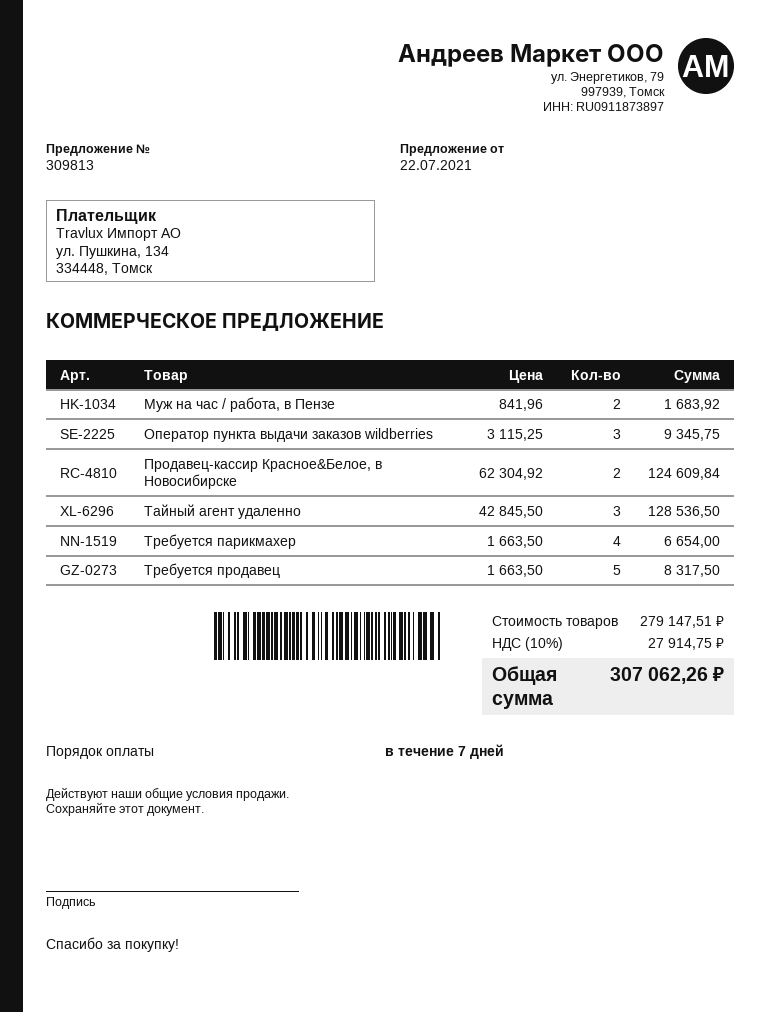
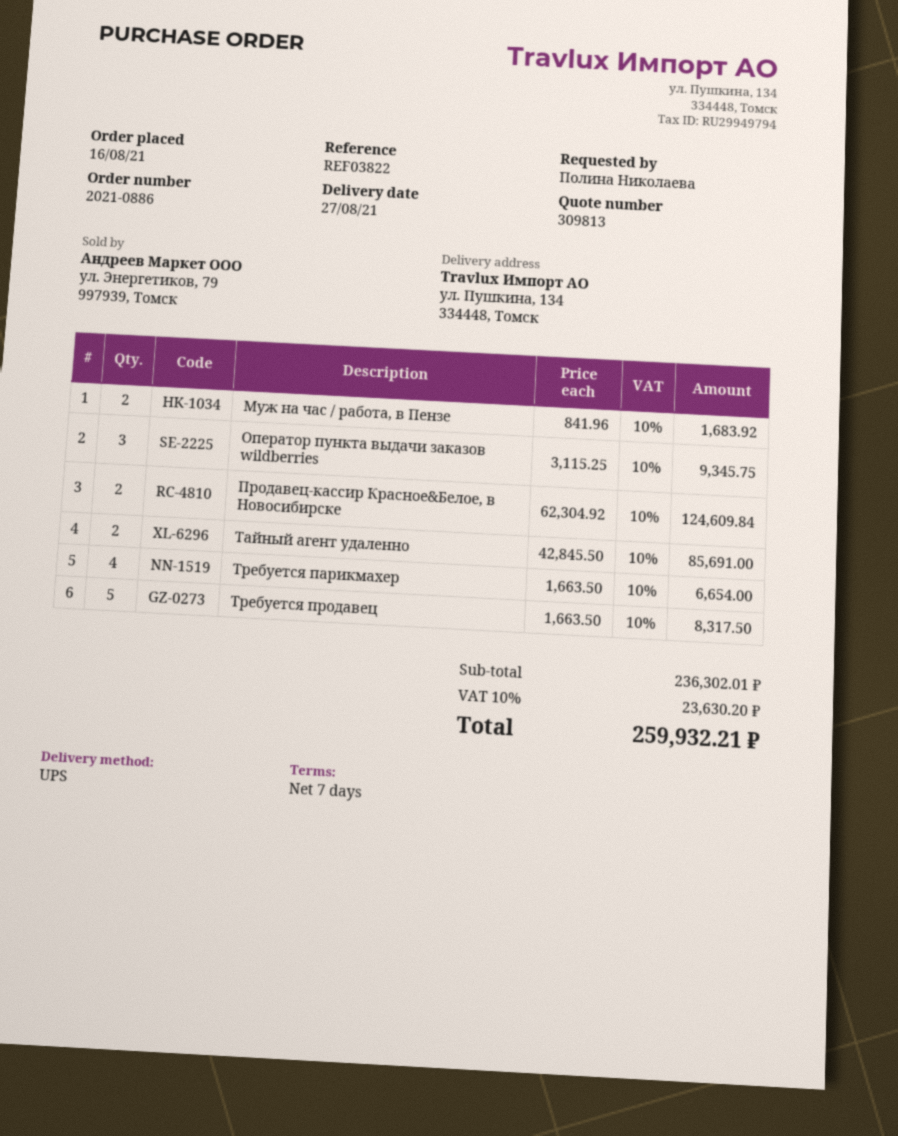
Тайный агент удаленно: 3 x 42845.50 = 128536.50 -> 2 x 42845.50 = 85691.00
subtotal: 279147.51 -> 236302.01
tax: 10% = 27914.75 -> 10% = 23630.20
total: 307062.26 -> 259932.21

